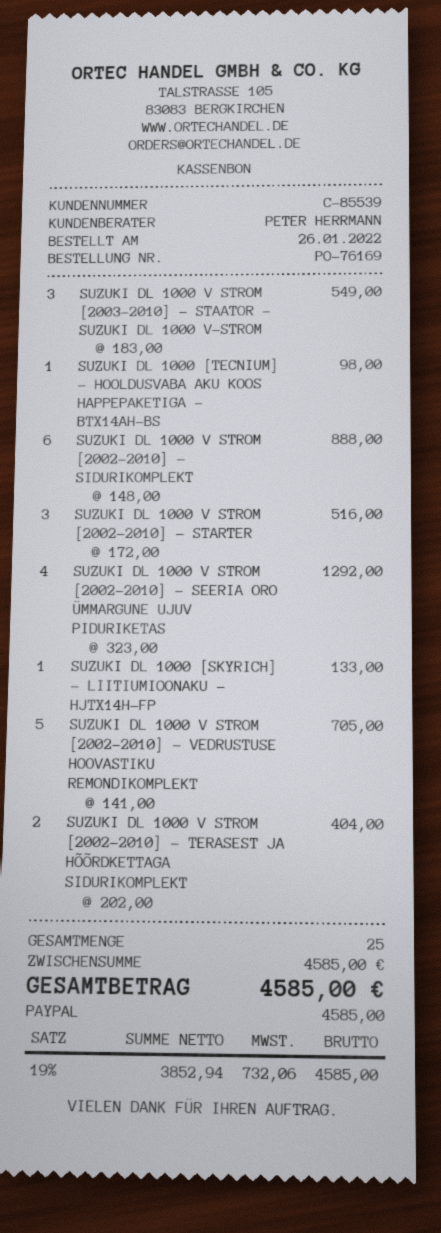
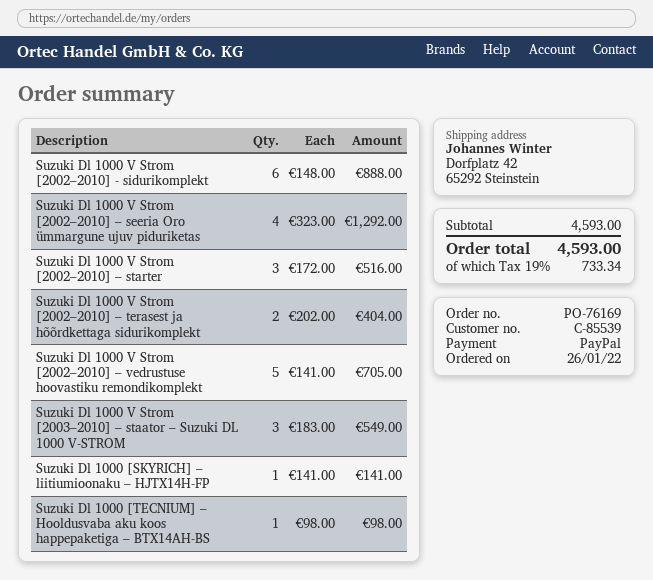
SUZUKI DL 1000 [SKYRICH] – LIITIUMIOONAKU – HJTX14H-FP: 1 x 133.00 = 133.00 -> 1 x 141.00 = 141.00
subtotal: 4585.00 -> 4593.00
tax: 19% = 732.06 -> 19% = 733.34
total: 4585.00 -> 4593.00

